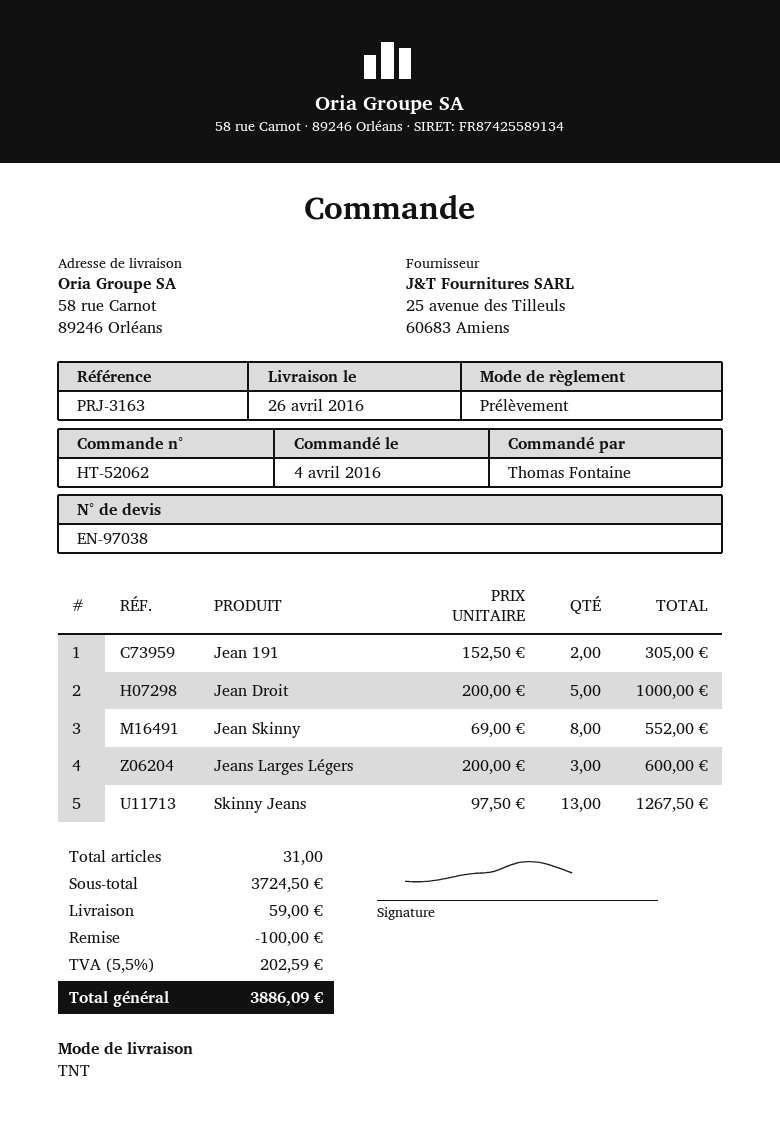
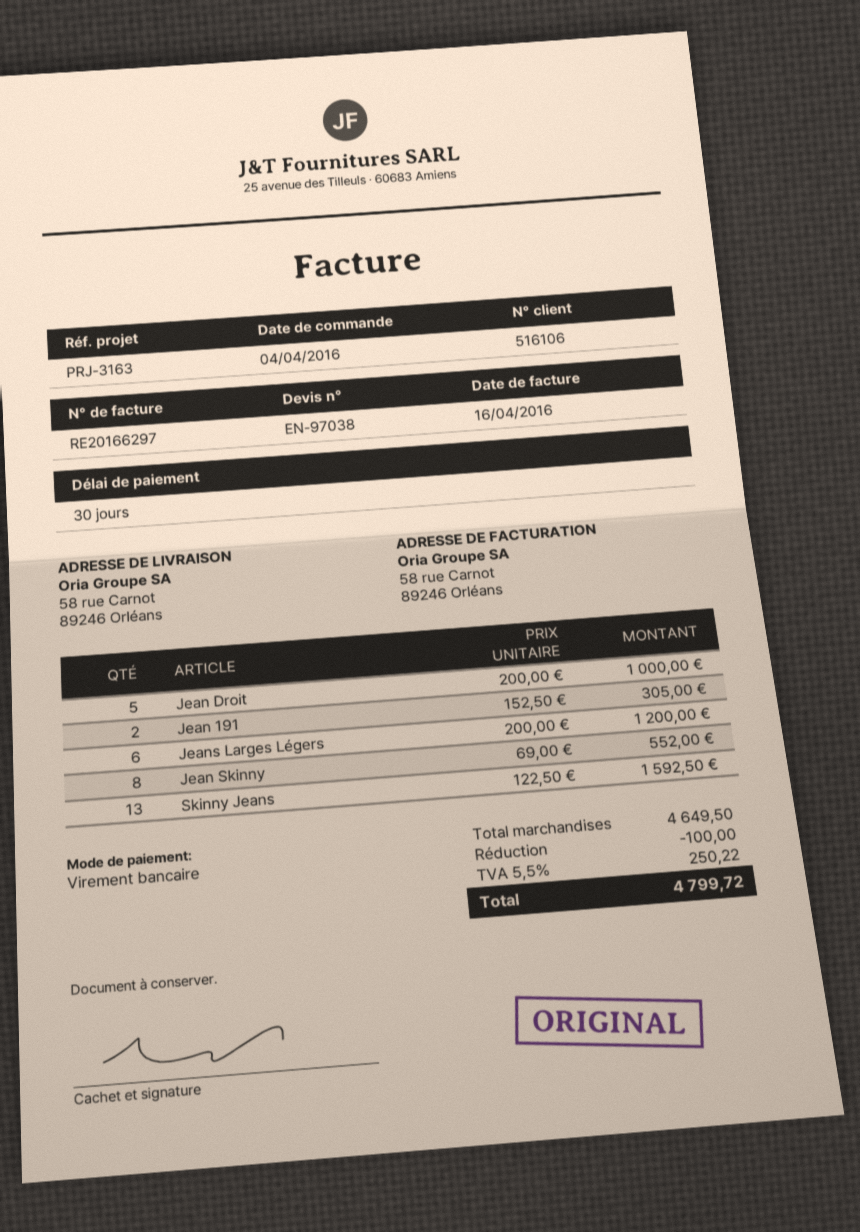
payment method: direct debit -> bank transfer
Jeans Larges Légers: 3 x 200.00 = 600.00 -> 6 x 200.00 = 1200.00
Skinny Jeans: 13 x 97.50 = 1267.50 -> 13 x 122.50 = 1592.50
subtotal: 3724.50 -> 4649.50
shipping: 59.00 -> none
tax: 5.5% = 202.59 -> 5.5% = 250.22
total: 3886.09 -> 4799.72

